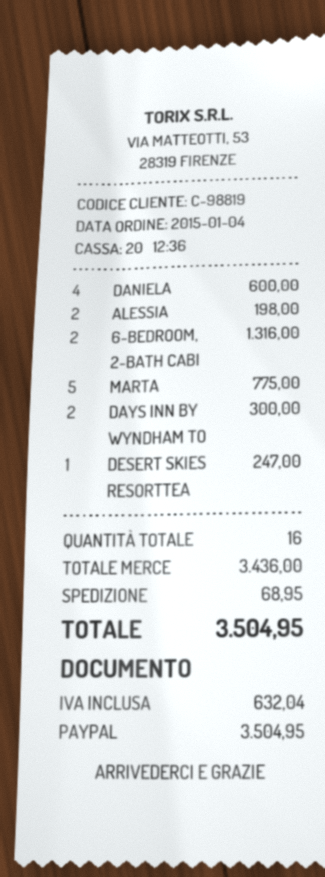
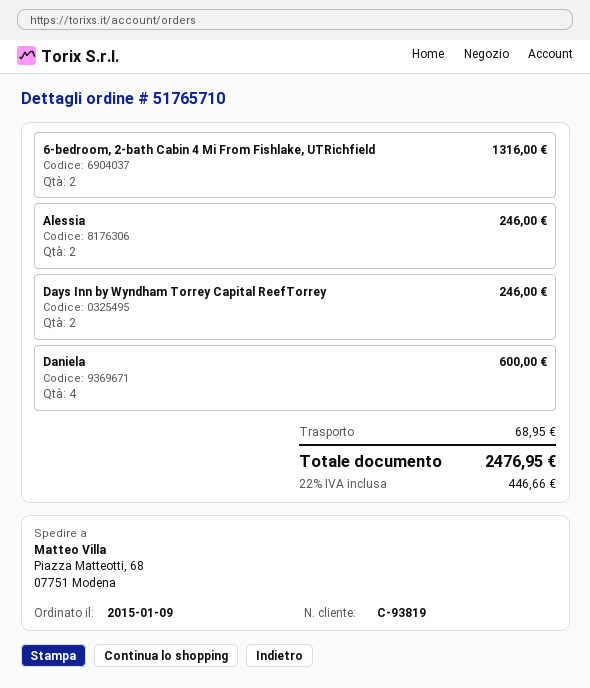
order date: 2015-01-04 -> 2015-01-09
customer number: C-98819 -> C-93819
ALESSIA: 2 for 198.00 -> 2 for 246.00
MARTA: 5 for 775.00 -> none
DAYS INN BY WYNDHAM TO: 2 for 300.00 -> 2 for 246.00
DESERT SKIES RESORTTEA: 1 for 247.00 -> none
tax: 632.04 -> 446.66
total: 3504.95 -> 2476.95

